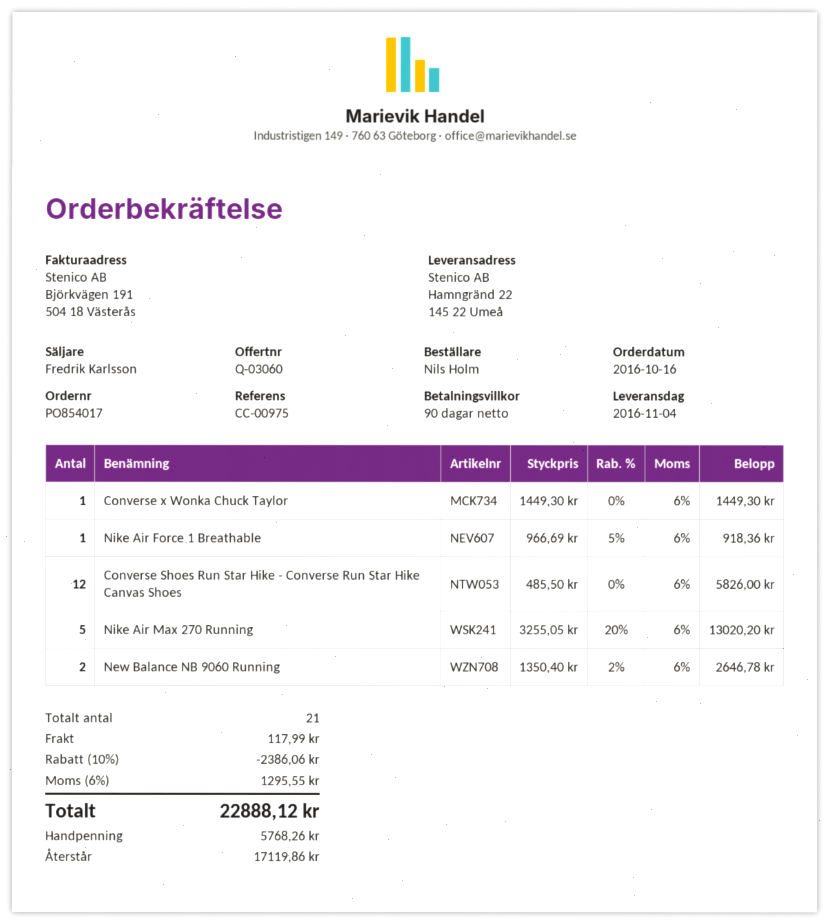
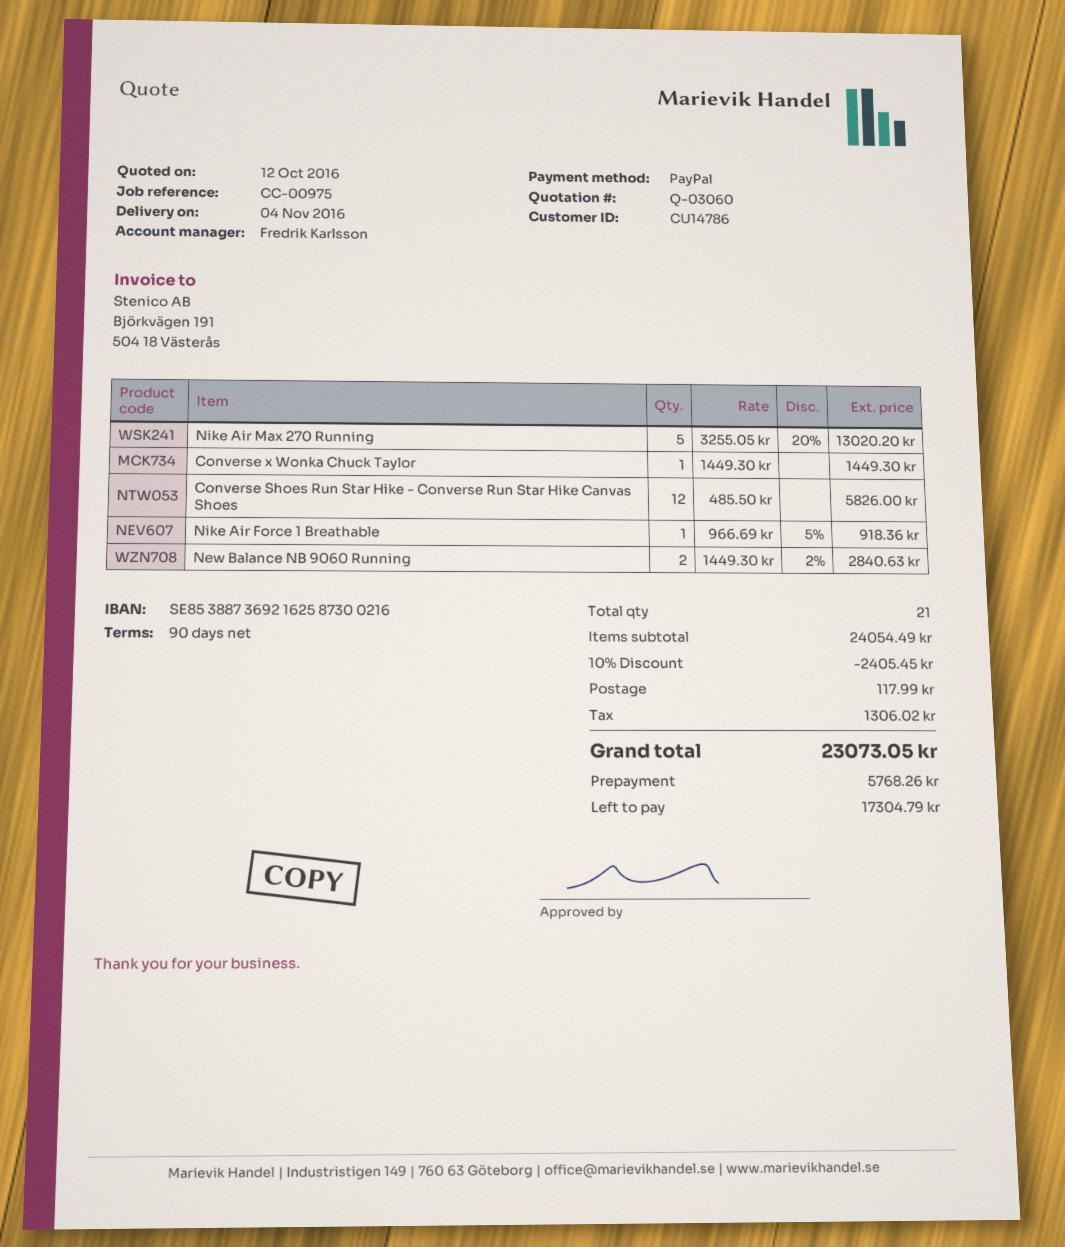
New Balance NB 9060 Running: 2 x 1350.40 - 2% = 2646.78 -> 2 x 1449.30 - 2% = 2840.63
discount: 10% = 2386.06 -> 10% = 2405.45
tax: 1295.55 -> 1306.02
total: 22888.12 -> 23073.05
balance: 17119.86 -> 17304.79

